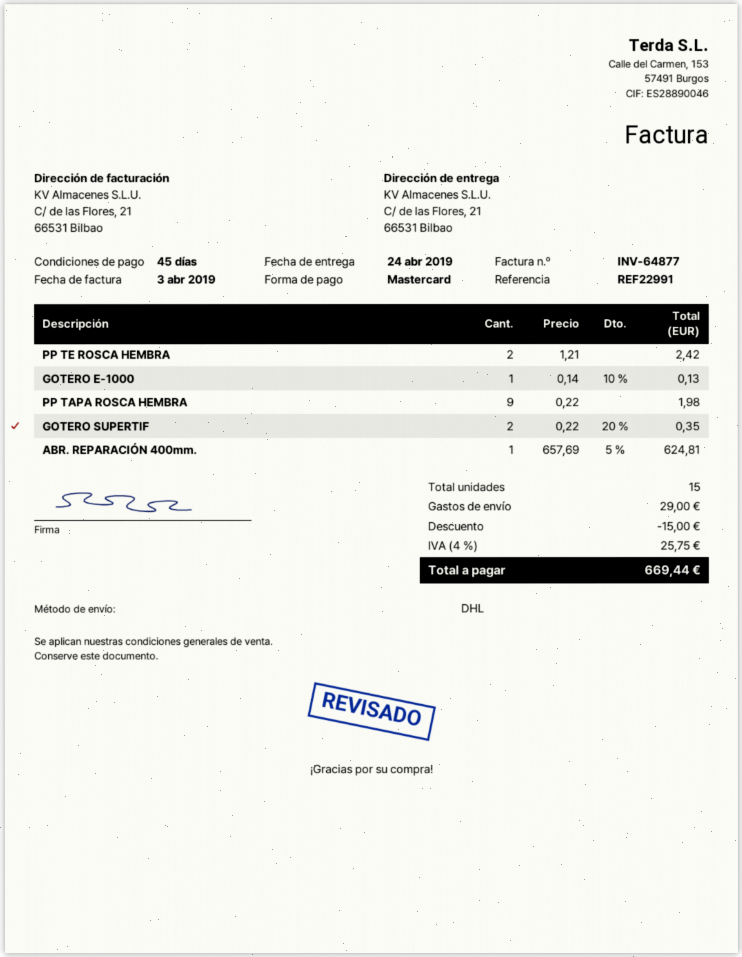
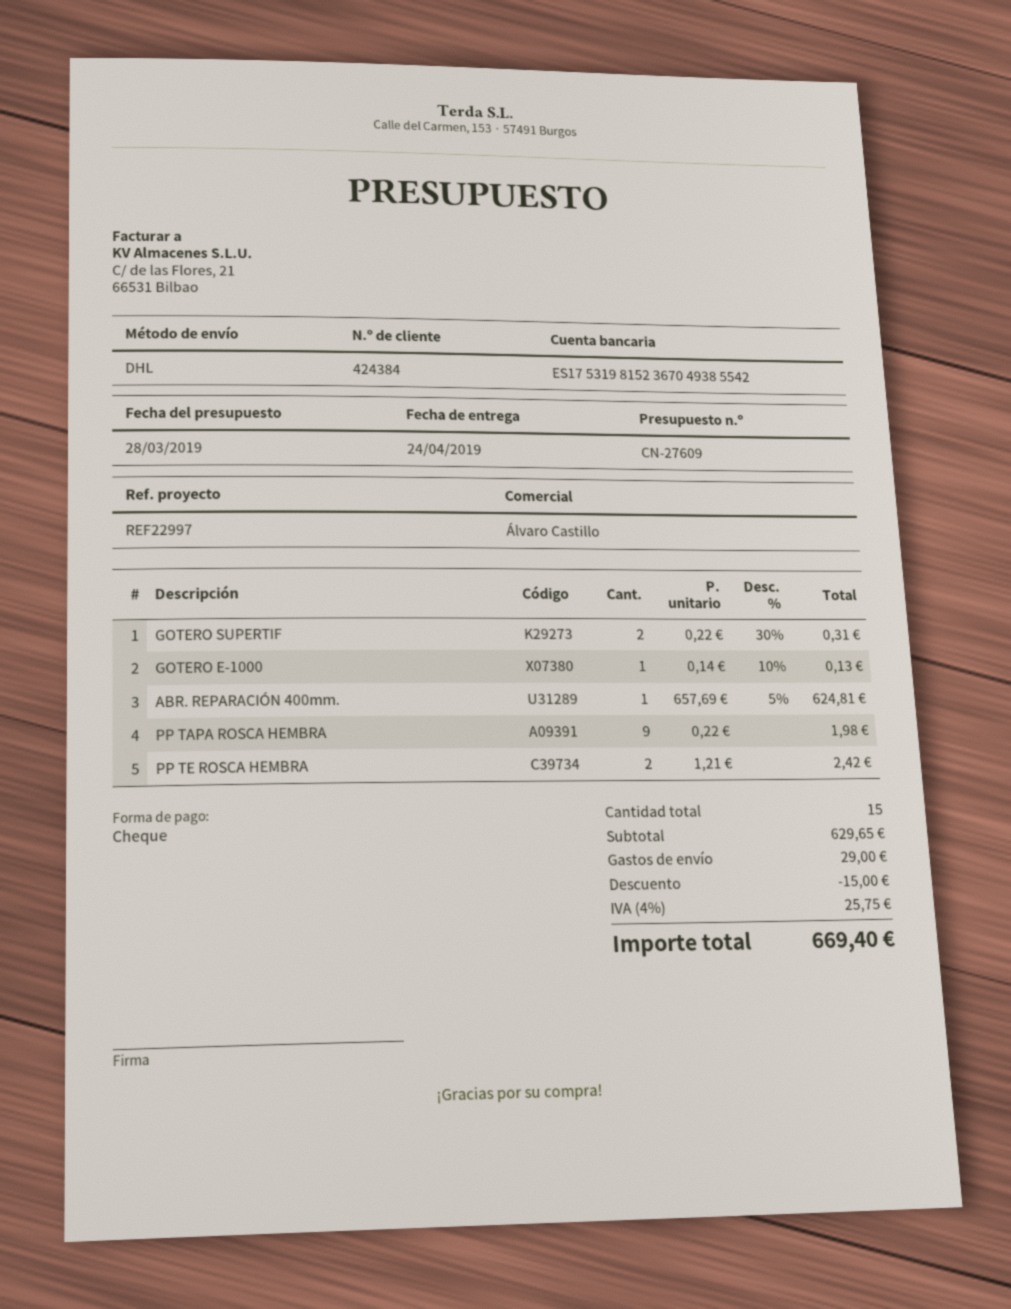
reference: REF22991 -> REF22997
payment method: Mastercard -> cheque
GOTERO SUPERTIF: 2 x 0.22 - 20% = 0.35 -> 2 x 0.22 - 30% = 0.31
total: 669.44 -> 669.40

